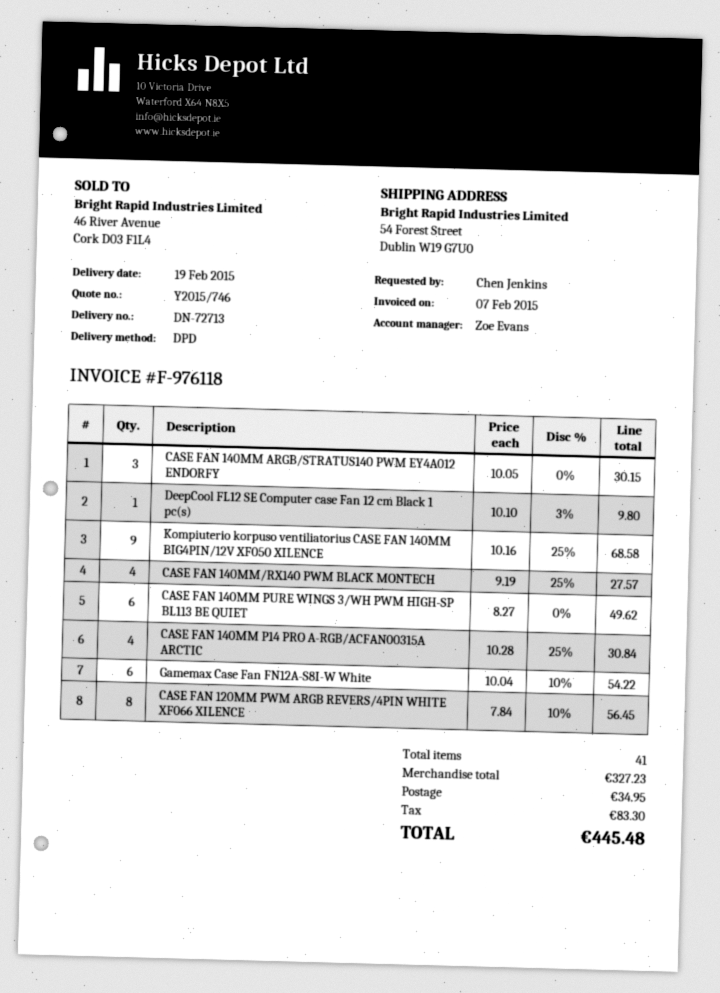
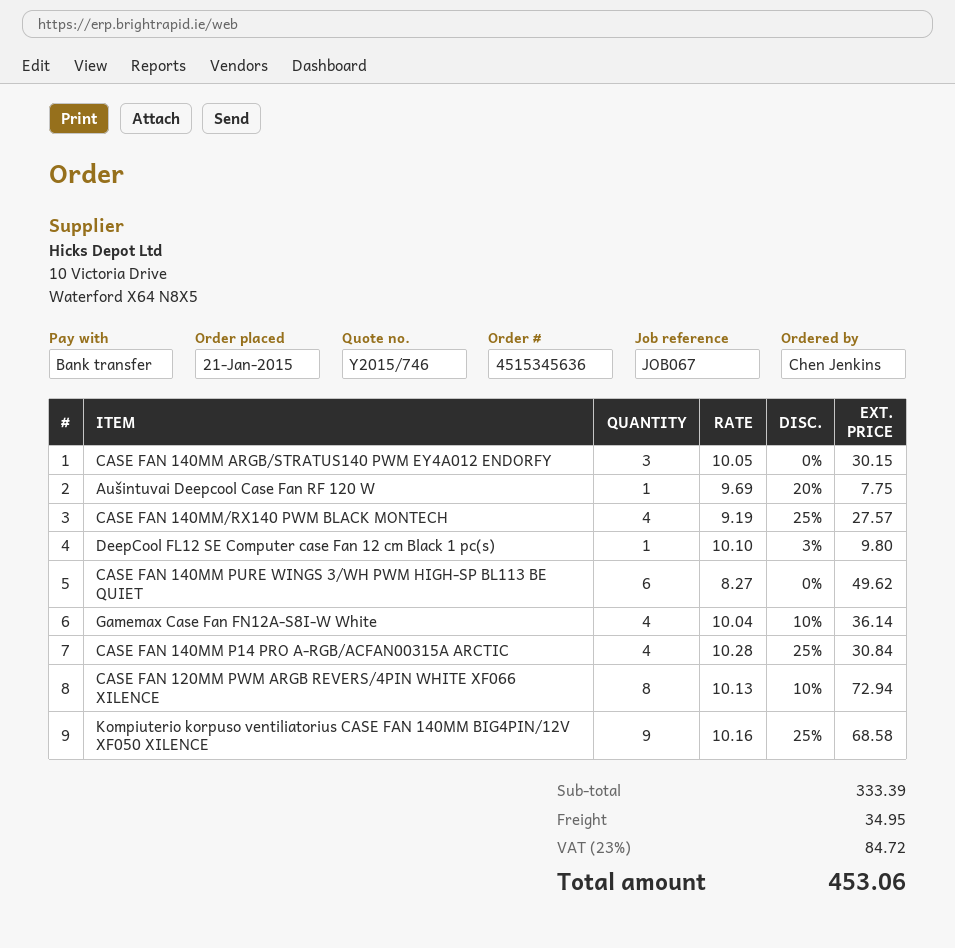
Gamemax Case Fan FN12A-S8I-W White: 6 x 10.04 - 10% = 54.22 -> 4 x 10.04 - 10% = 36.14
CASE FAN 120MM PWM ARGB REVERS/4PIN WHITE XF066 XILENCE: 8 x 7.84 - 10% = 56.45 -> 8 x 10.13 - 10% = 72.94
Aušintuvai Deepcool Case Fan RF 120 W: none -> 1 x 9.69 - 20% = 7.75
subtotal: 327.23 -> 333.39
tax: 83.30 -> 84.72
total: 445.48 -> 453.06

